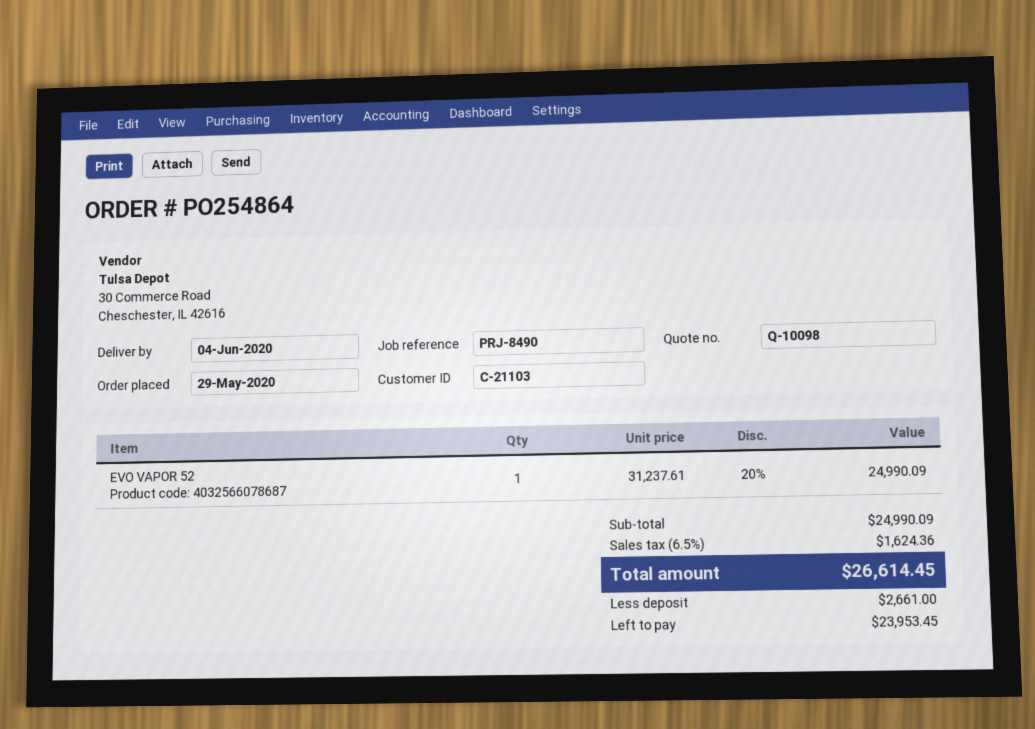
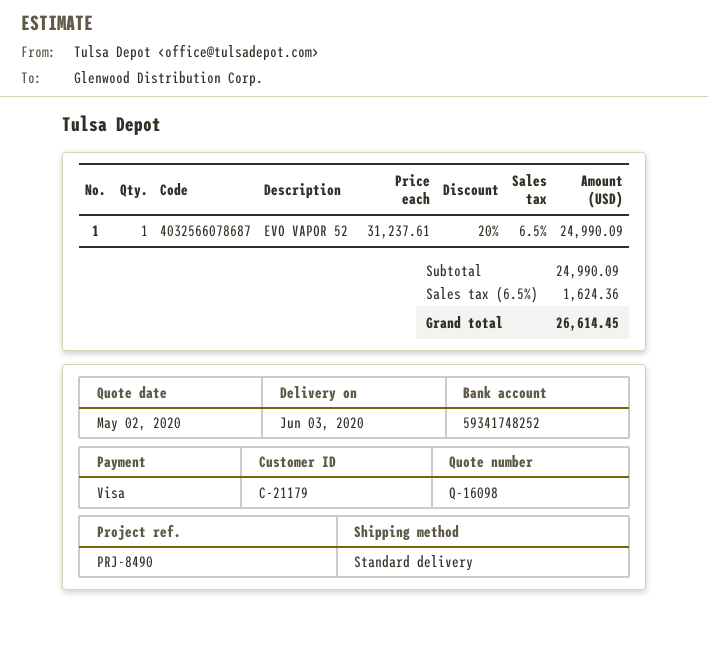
quote number: Q-10098 -> Q-16098
delivery date: 2020-06-04 -> 2020-06-03
customer number: C-21103 -> C-21179

